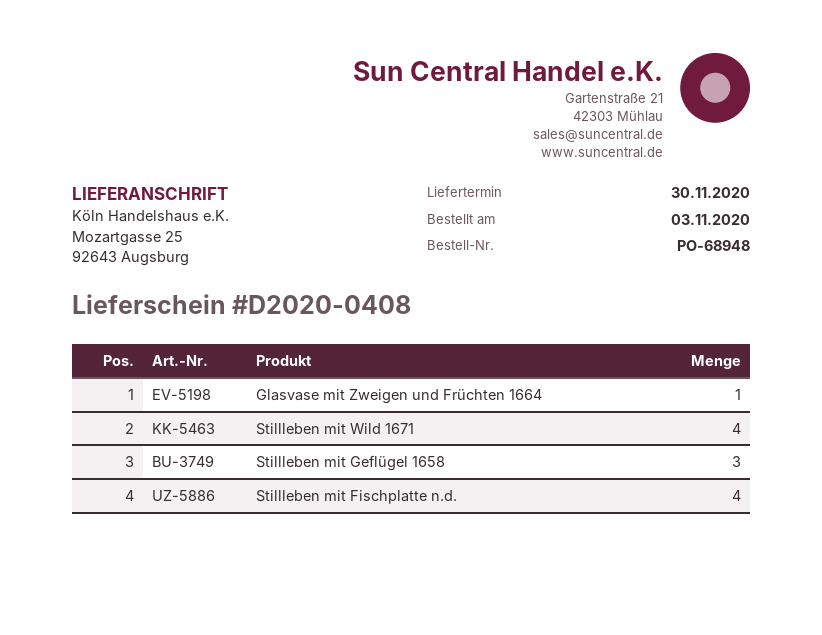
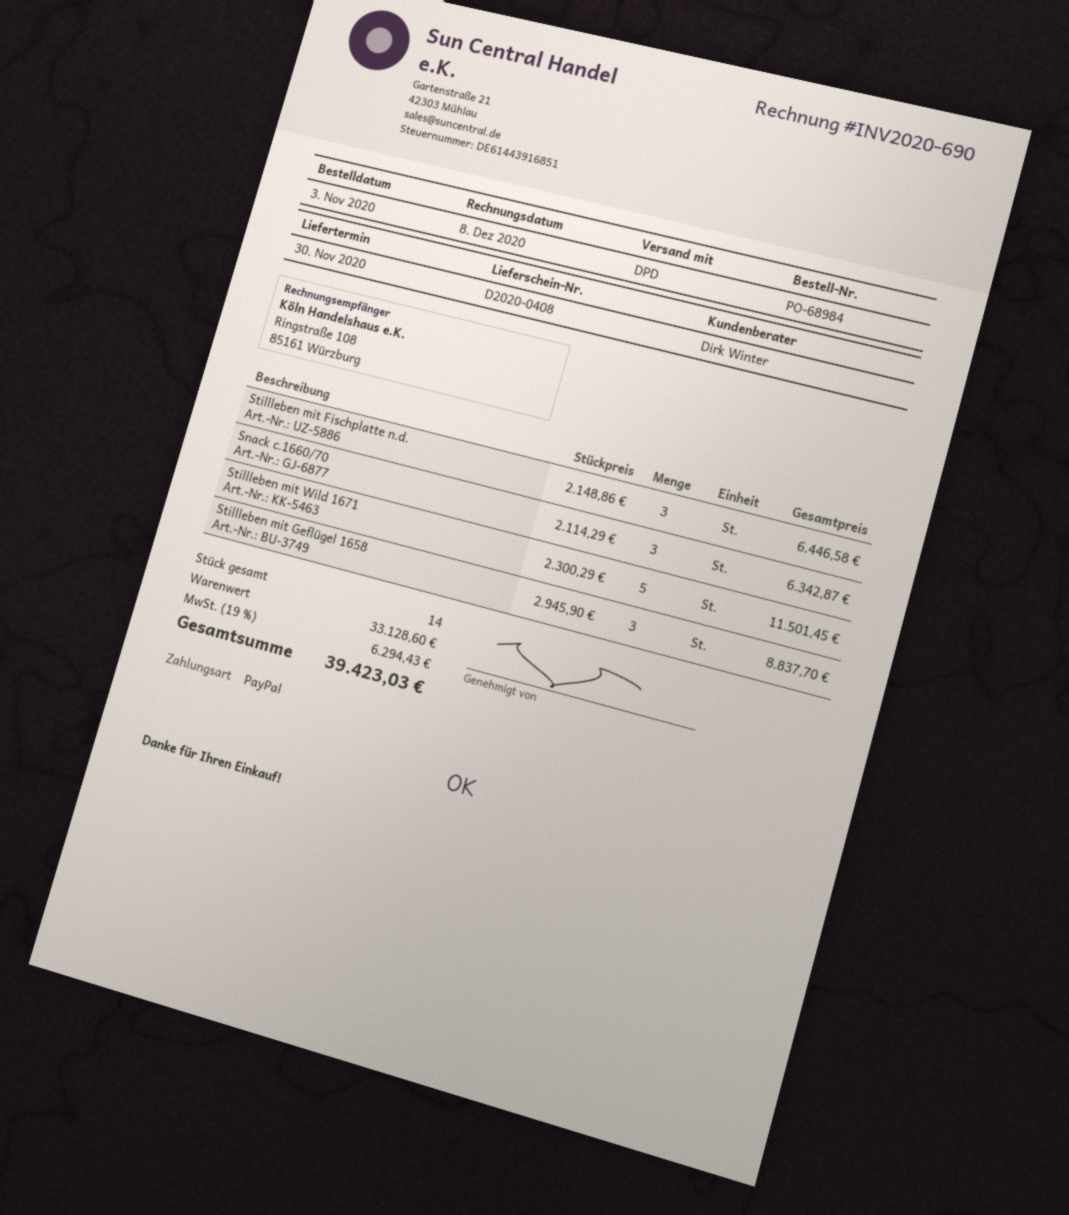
order number: PO-68948 -> PO-68984
Glasvase mit Zweigen und Früchten 1664: 1 -> none
Stillleben mit Wild 1671: 4 -> 5
Stillleben mit Fischplatte n.d.: 4 -> 3
Snack c.1660/70: none -> 3

